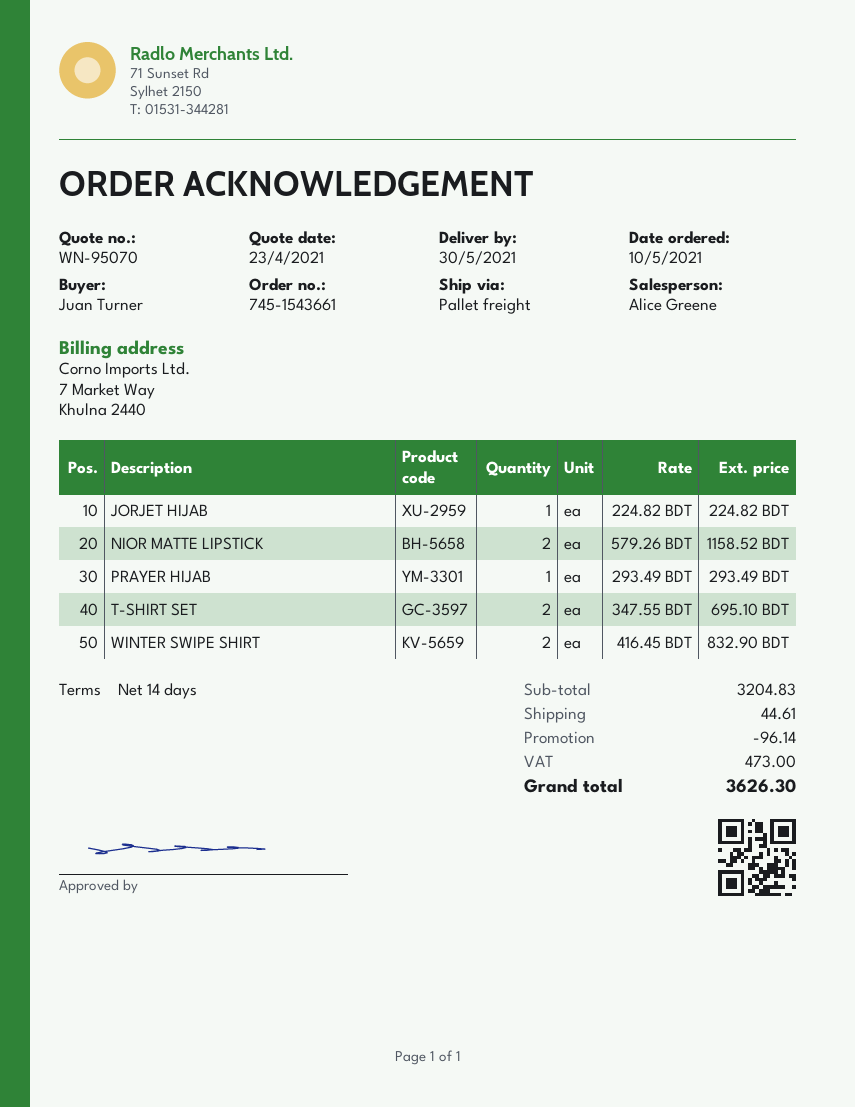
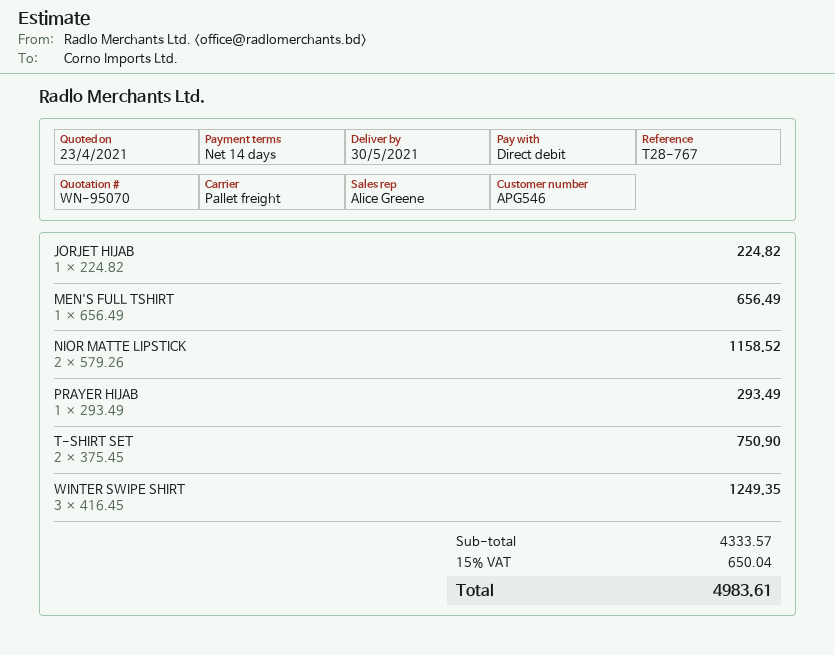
T-SHIRT SET: 2 x 347.55 = 695.10 -> 2 x 375.45 = 750.90
WINTER SWIPE SHIRT: 2 x 416.45 = 832.90 -> 3 x 416.45 = 1249.35
MEN'S FULL TSHIRT: none -> 1 x 656.49 = 656.49
subtotal: 3204.83 -> 4333.57
discount: 96.14 -> none
shipping: 44.61 -> none
tax: 473.00 -> 650.04
total: 3626.30 -> 4983.61

